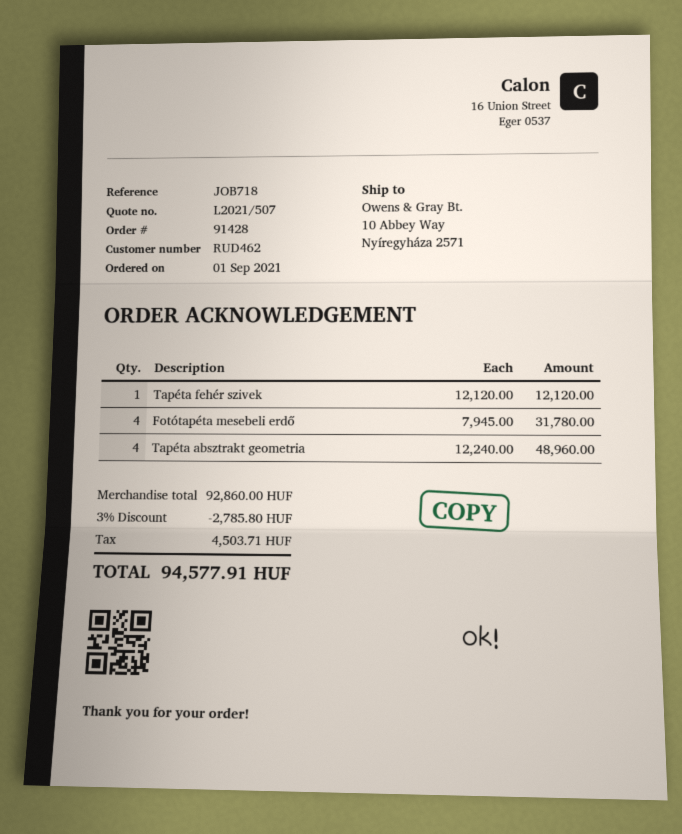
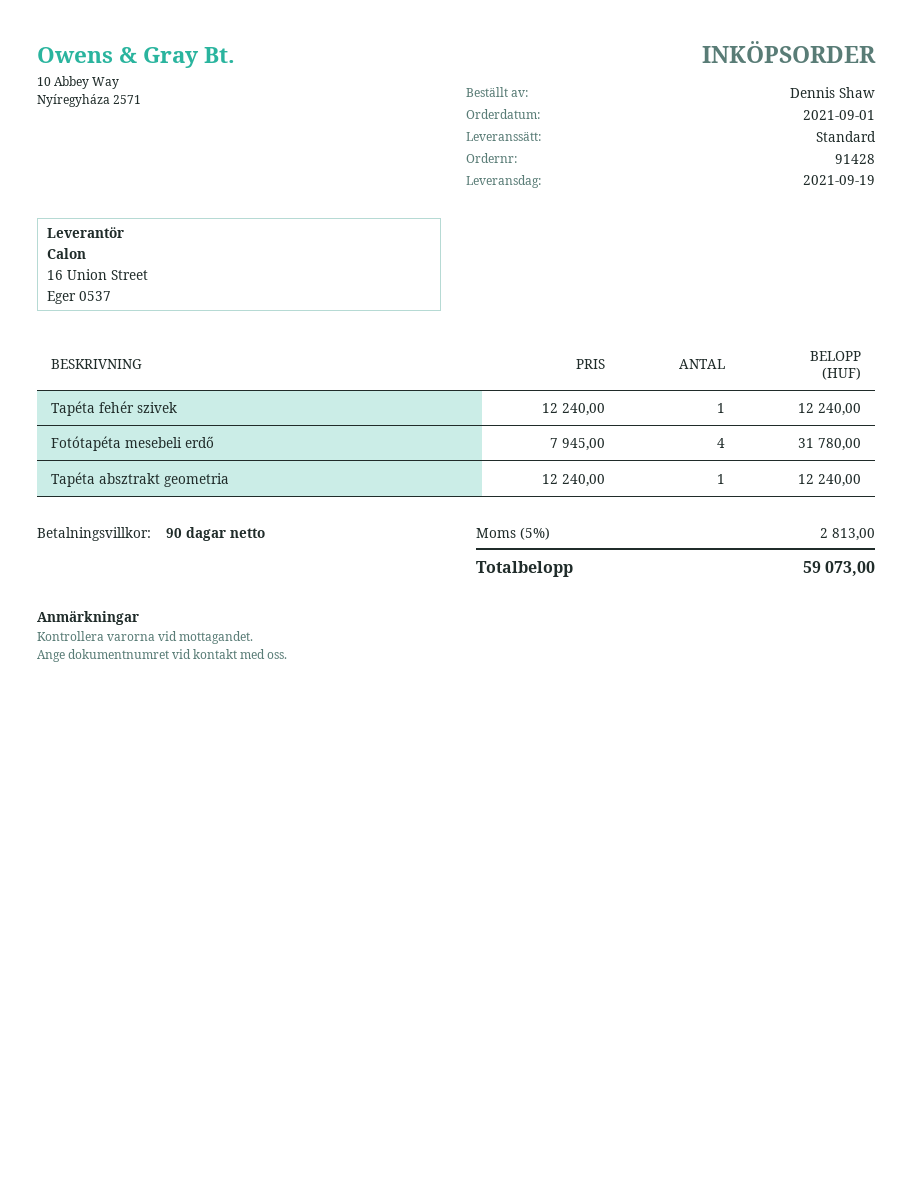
Tapéta fehér szivek: 1 x 12120.00 = 12120.00 -> 1 x 12240.00 = 12240.00
Tapéta absztrakt geometria: 4 x 12240.00 = 48960.00 -> 1 x 12240.00 = 12240.00
discount: 3% = 2785.80 -> none
tax: 4503.71 -> 2813.00
total: 94577.91 -> 59073.00

